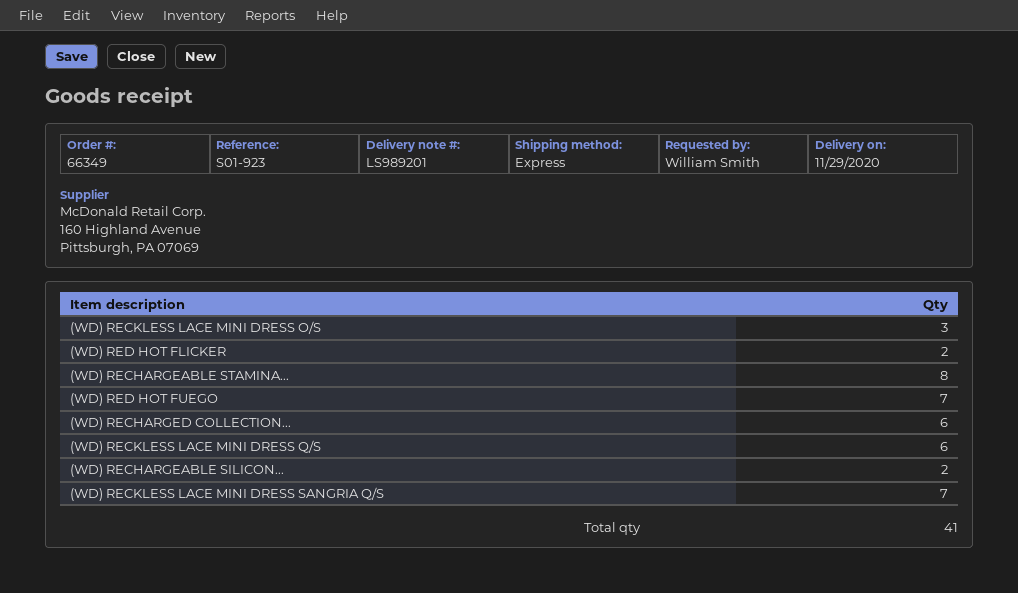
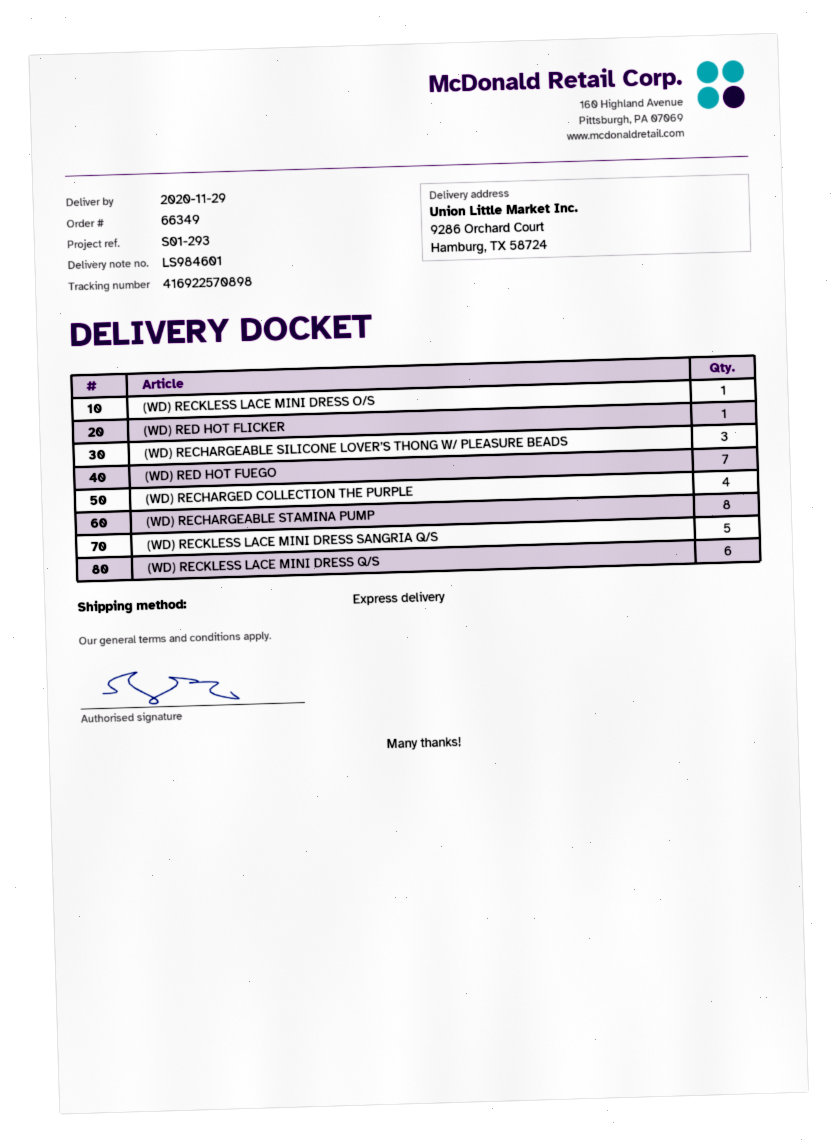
delivery note number: LS989201 -> LS984601
reference: S01-923 -> S01-293
(WD) RECKLESS LACE MINI DRESS O/S: 3 -> 1
(WD) RED HOT FLICKER: 2 -> 1
(WD) RECHARGED COLLECTION...: 6 -> 4
(WD) RECHARGEABLE SILICON...: 2 -> 3
(WD) RECKLESS LACE MINI DRESS SANGRIA Q/S: 7 -> 5

